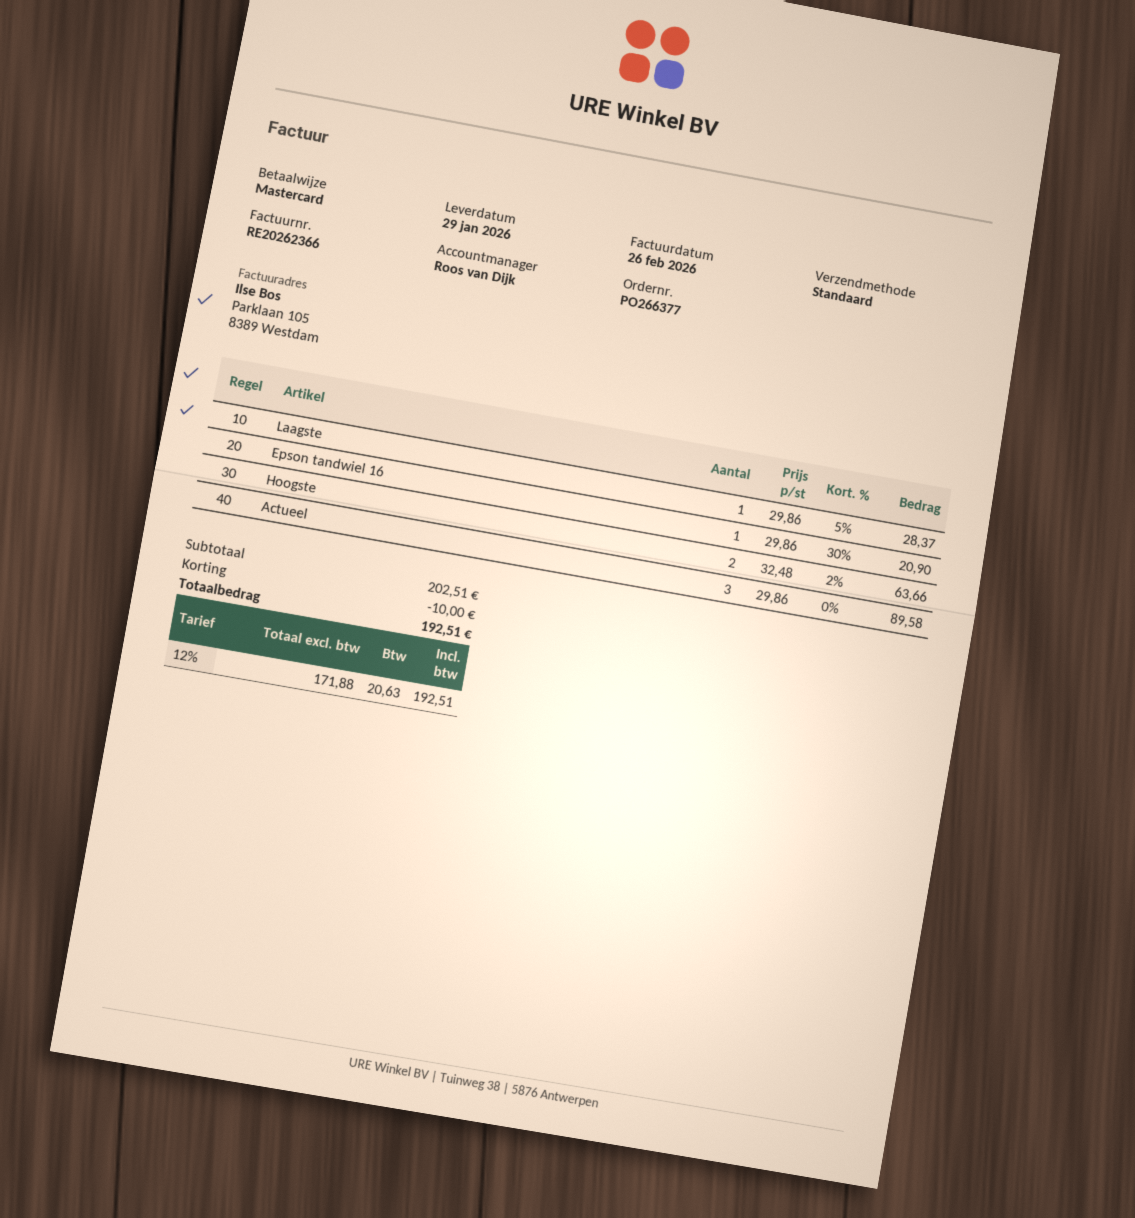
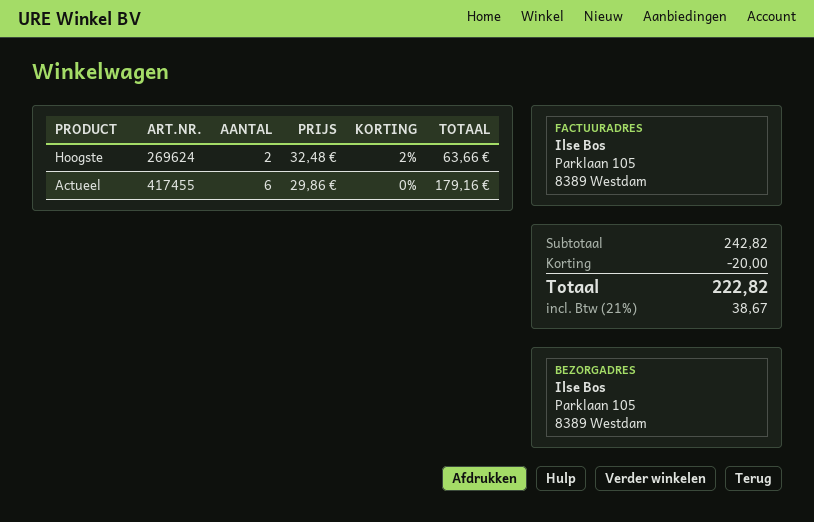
Laagste: 1 x 29.86 - 5% = 28.37 -> none
Epson tandwiel 16: 1 x 29.86 - 30% = 20.90 -> none
Actueel: 3 x 29.86 = 89.58 -> 6 x 29.86 = 179.16
subtotal: 202.51 -> 242.82
discount: 10.00 -> 20.00
tax: 12% = 20.63 -> 21% = 38.67
total: 192.51 -> 222.82

